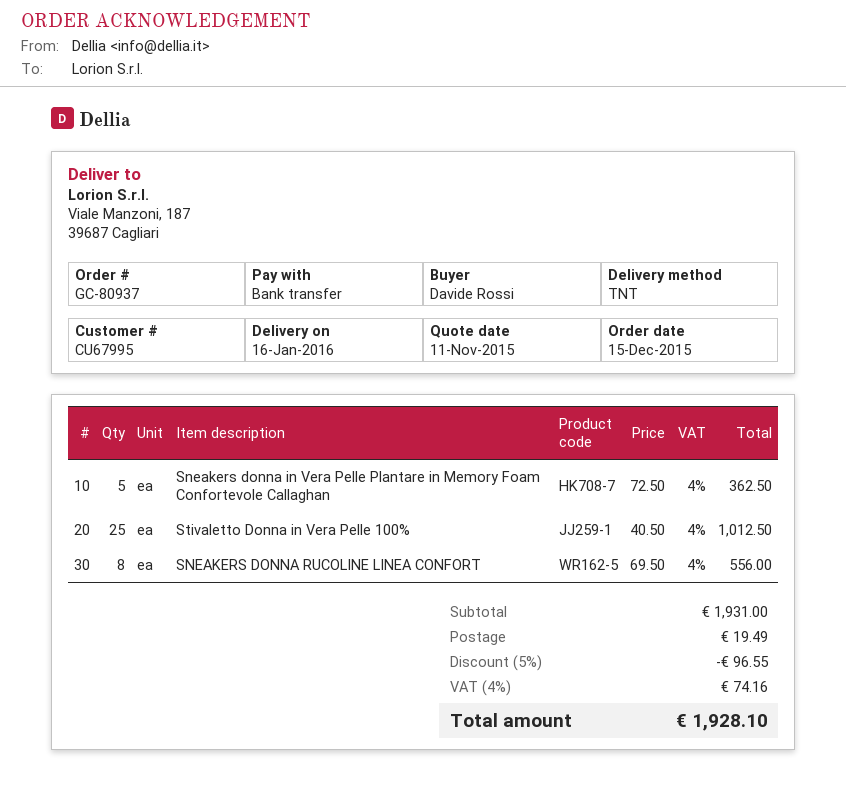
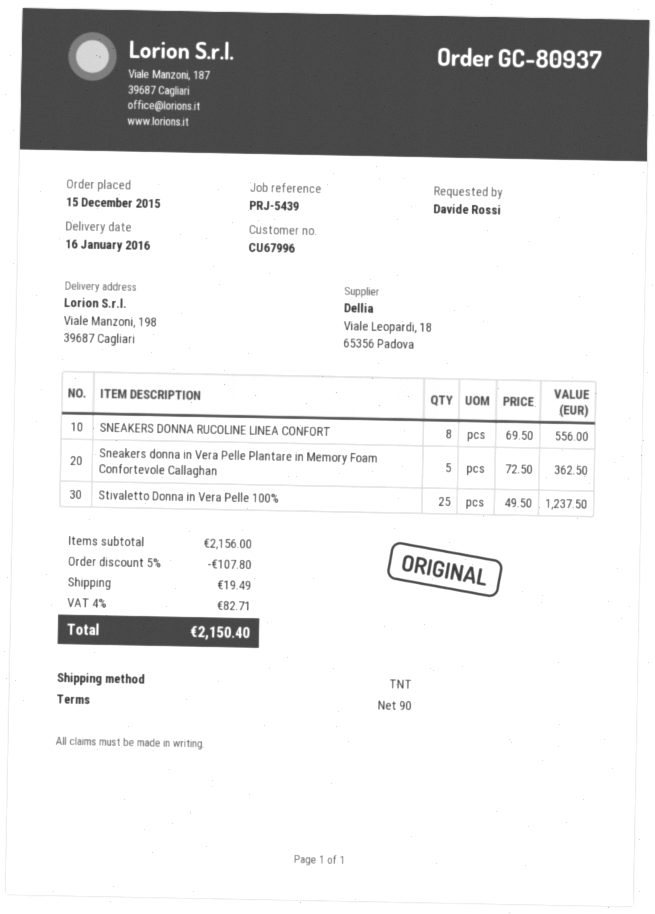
customer number: CU67995 -> CU67996
ship to: Viale Manzoni, 187, 39687 Cagliari -> Viale Manzoni, 198, 39687 Cagliari
Stivaletto Donna in Vera Pelle 100%: 25 x 40.50 = 1012.50 -> 25 x 49.50 = 1237.50
subtotal: 1931.00 -> 2156.00
discount: 5% = 96.55 -> 5% = 107.80
tax: 4% = 74.16 -> 4% = 82.71
total: 1928.10 -> 2150.40

